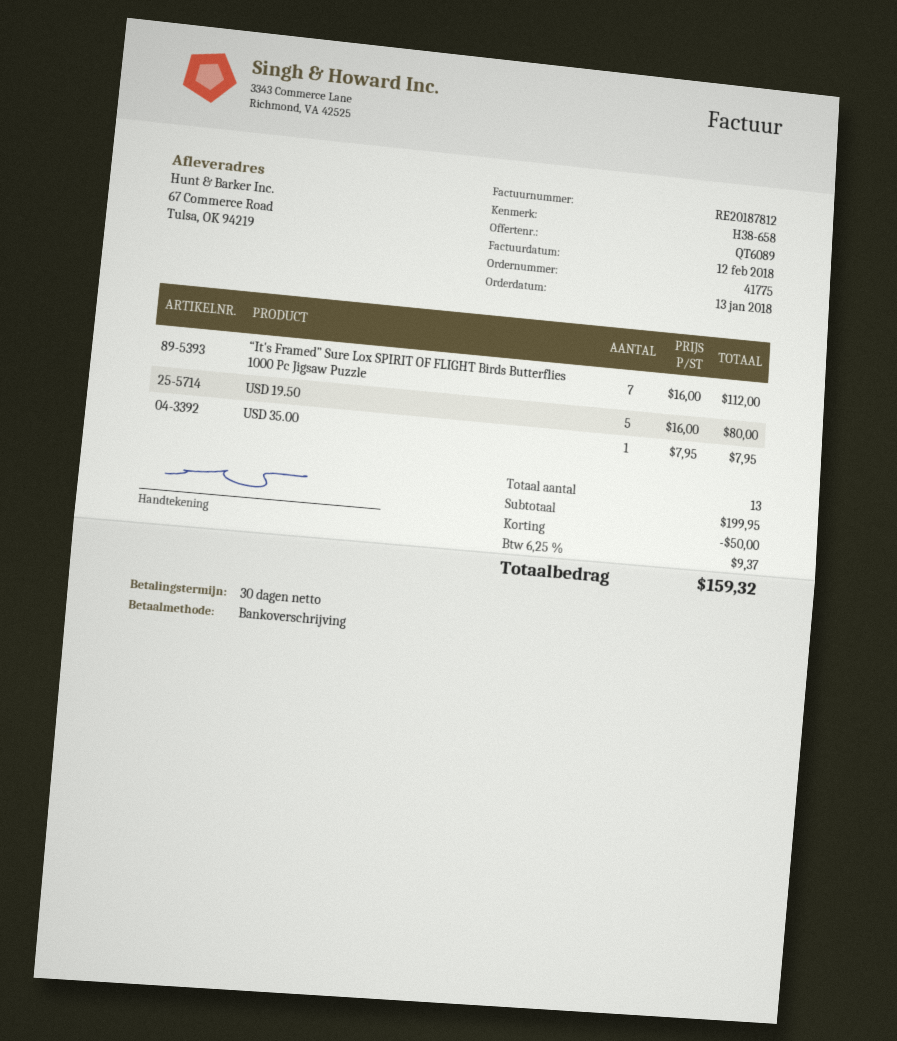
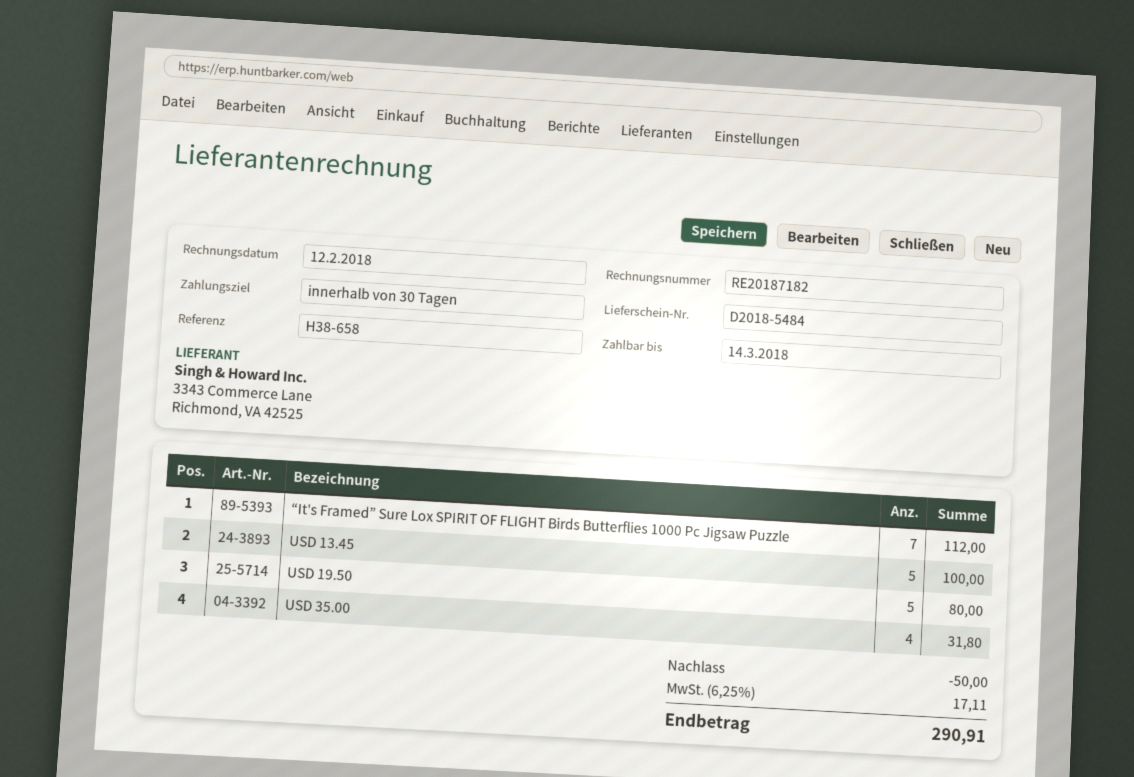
invoice number: RE20187812 -> RE20187182
USD 35.00: 1 for 7.95 -> 4 for 31.80
USD 13.45: none -> 5 for 100.00
tax: 6.25% = 9.37 -> 6.25% = 17.11
total: 159.32 -> 290.91

